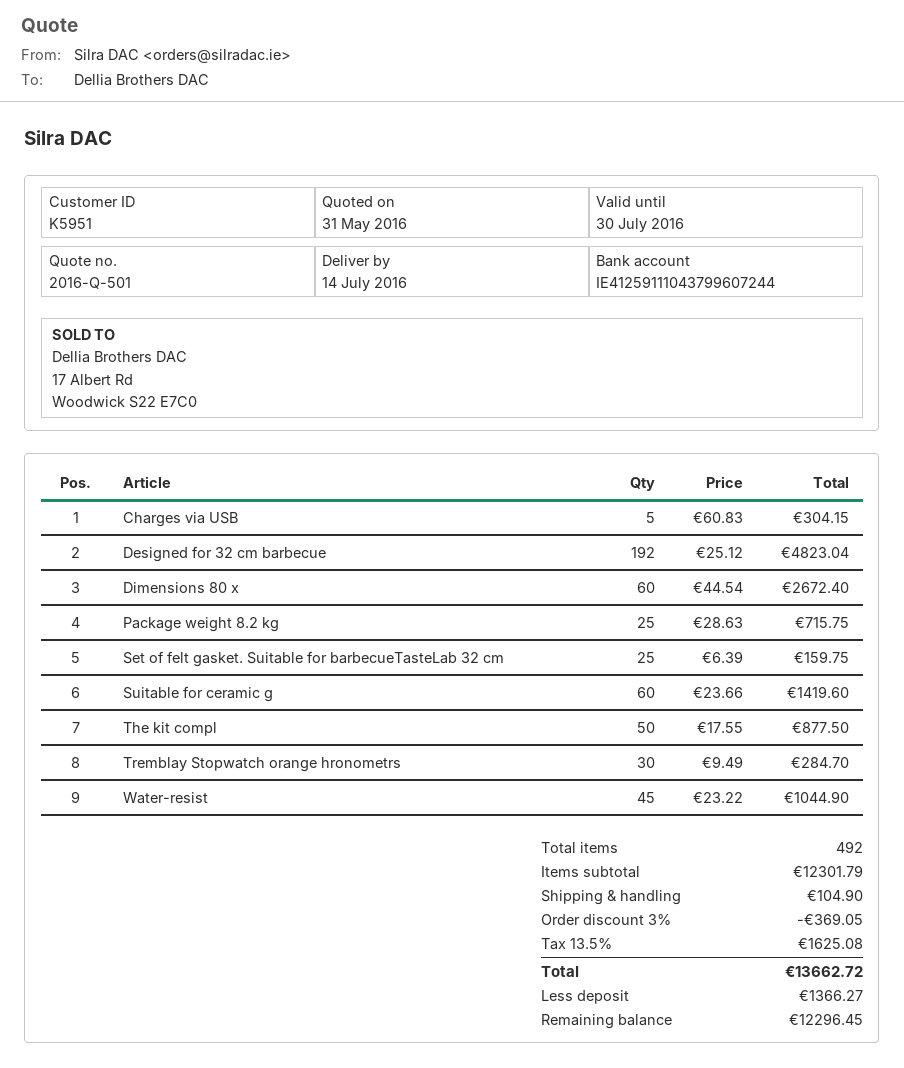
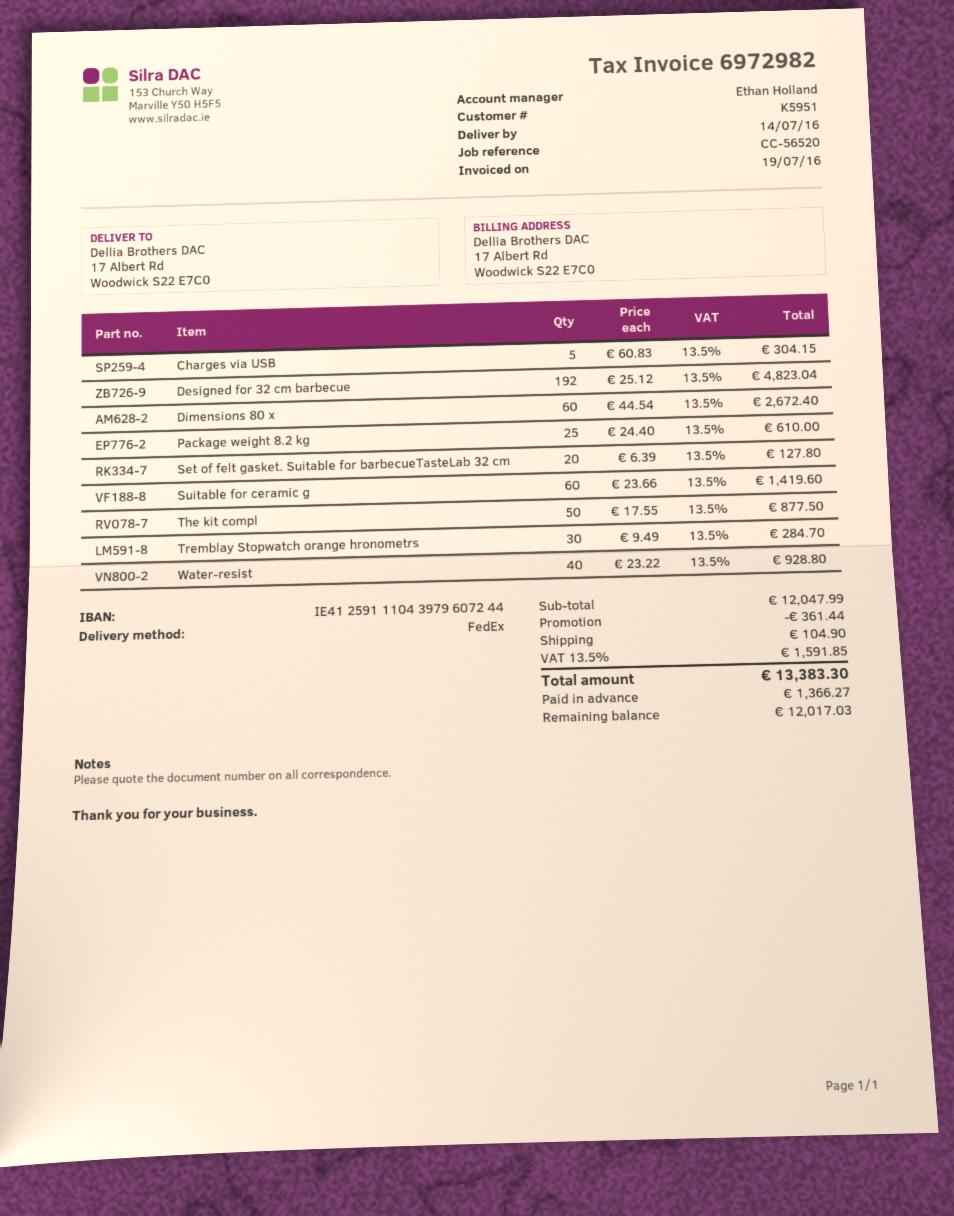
bank account: IE41259111043799607244 -> IE41259111043979607244
Package weight 8.2 kg: 25 x 28.63 = 715.75 -> 25 x 24.40 = 610.00
Set of felt gasket. Suitable for barbecueTasteLab 32 cm: 25 x 6.39 = 159.75 -> 20 x 6.39 = 127.80
Water-resist: 45 x 23.22 = 1044.90 -> 40 x 23.22 = 928.80
subtotal: 12301.79 -> 12047.99
discount: 369.05 -> 361.44
tax: 13.5% = 1625.08 -> 13.5% = 1591.85
total: 13662.72 -> 13383.30
balance: 12296.45 -> 12017.03

